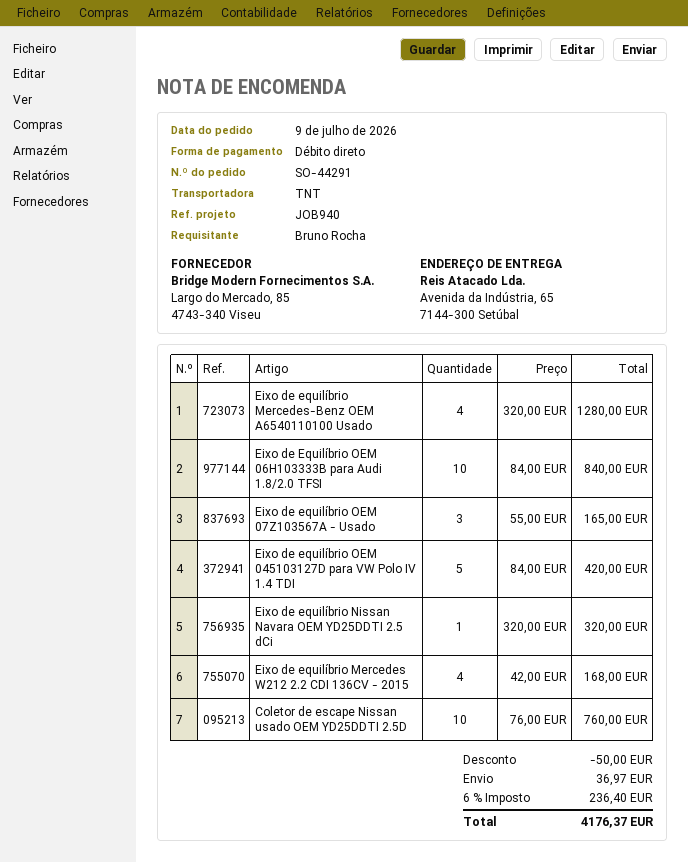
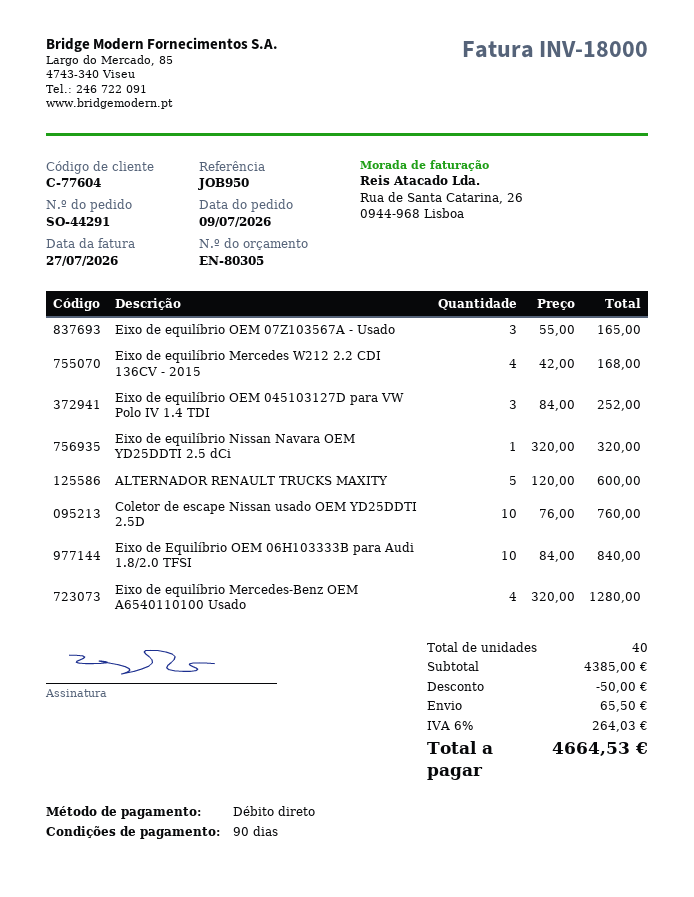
reference: JOB940 -> JOB950
Eixo de equilíbrio OEM 045103127D para VW Polo IV 1.4 TDI: 5 x 84.00 = 420.00 -> 3 x 84.00 = 252.00
ALTERNADOR RENAULT TRUCKS MAXITY: none -> 5 x 120.00 = 600.00
shipping: 36.97 -> 65.50
tax: 6% = 236.40 -> 6% = 264.03
total: 4176.37 -> 4664.53

